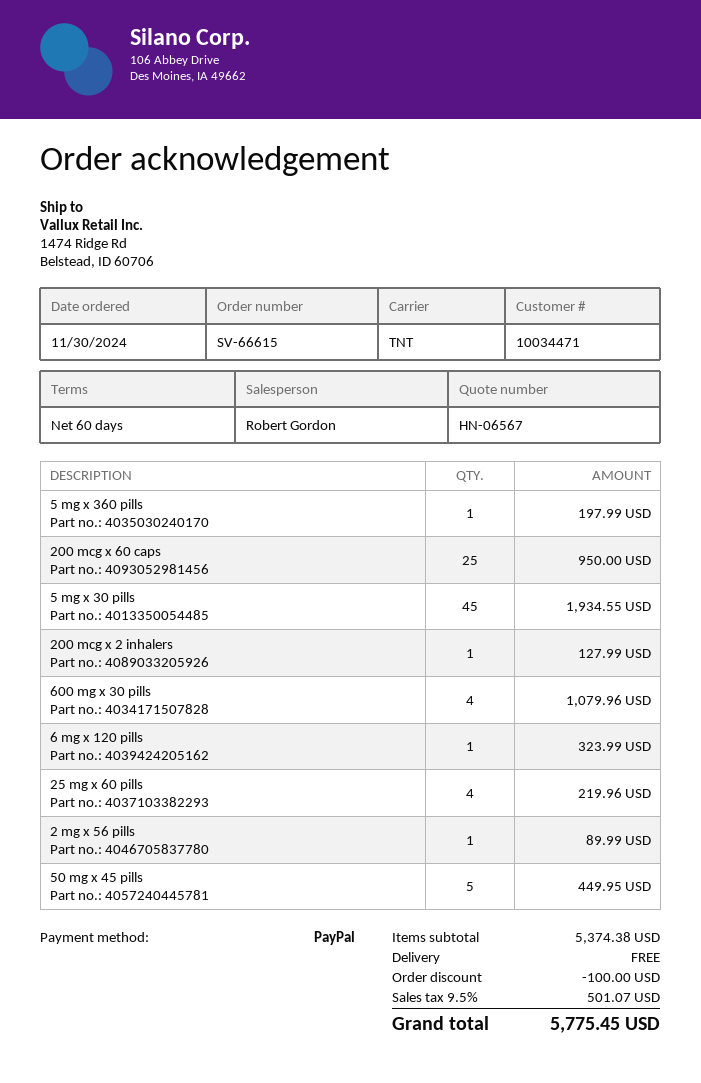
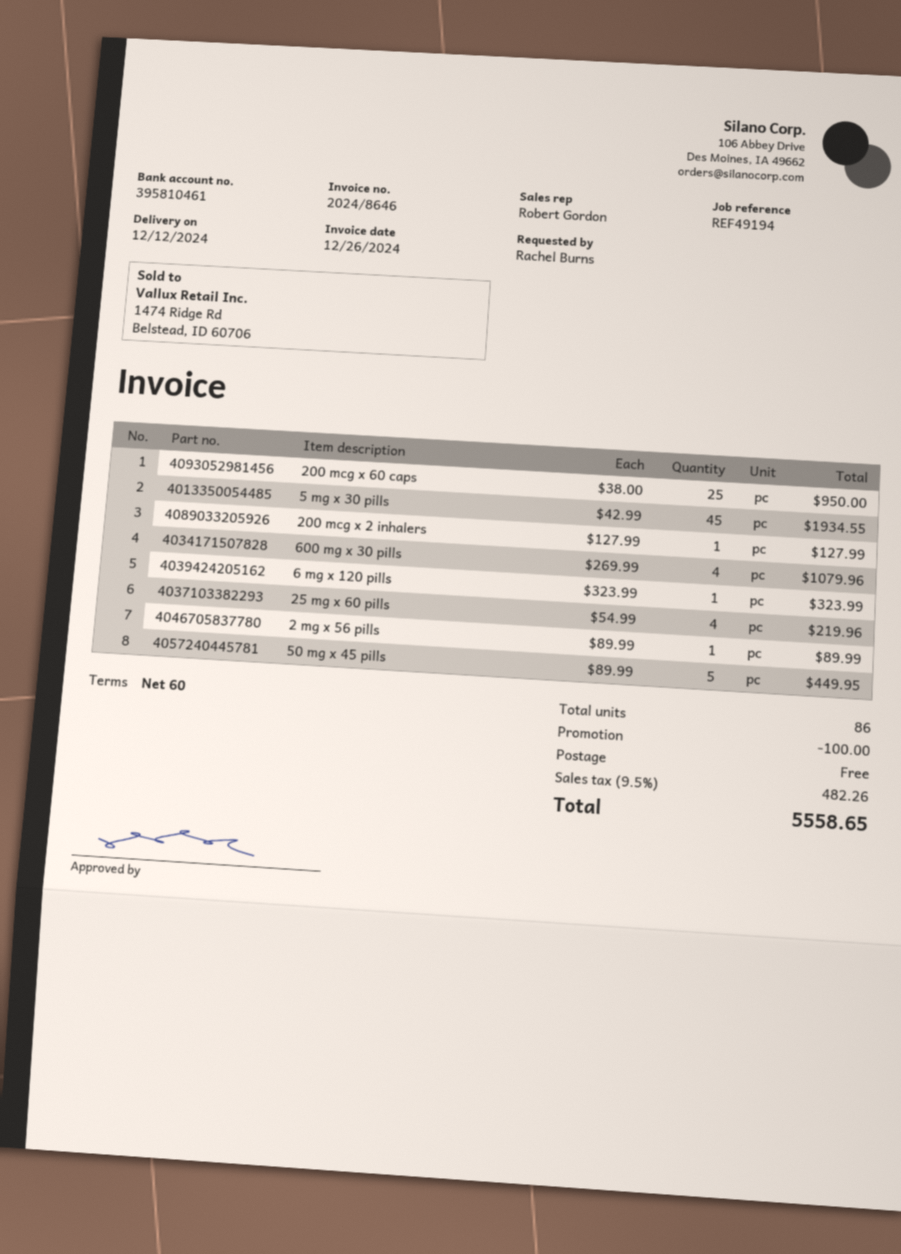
5 mg x 360 pills: 1 for 197.99 -> none
tax: 9.5% = 501.07 -> 9.5% = 482.26
total: 5775.45 -> 5558.65

